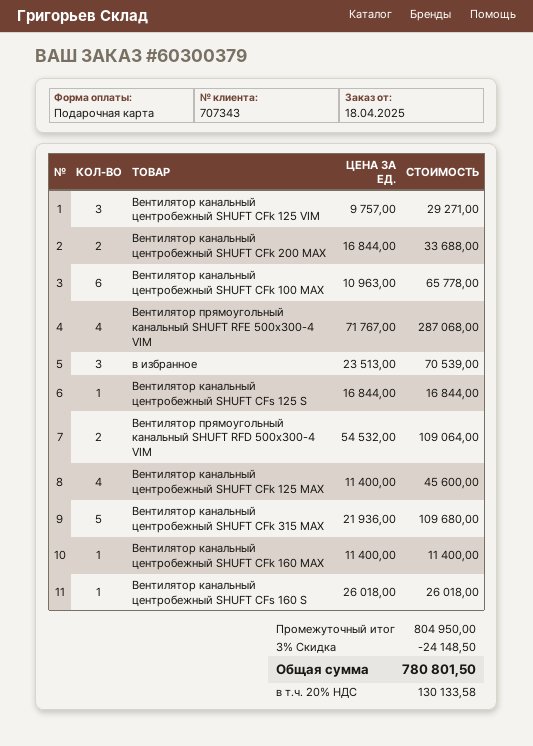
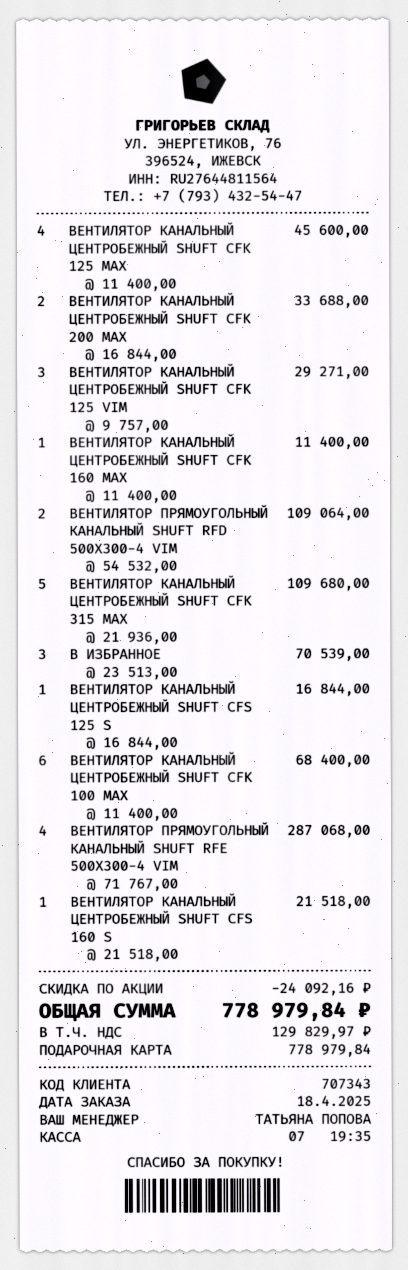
Вентилятор канальный центробежный SHUFT CFk 100 MAX: 6 x 10963.00 = 65778.00 -> 6 x 11400.00 = 68400.00
Вентилятор канальный центробежный SHUFT CFs 160 S: 1 x 26018.00 = 26018.00 -> 1 x 21518.00 = 21518.00
discount: 24148.50 -> 24092.16
tax: 130133.58 -> 129829.97
total: 780801.50 -> 778979.84

